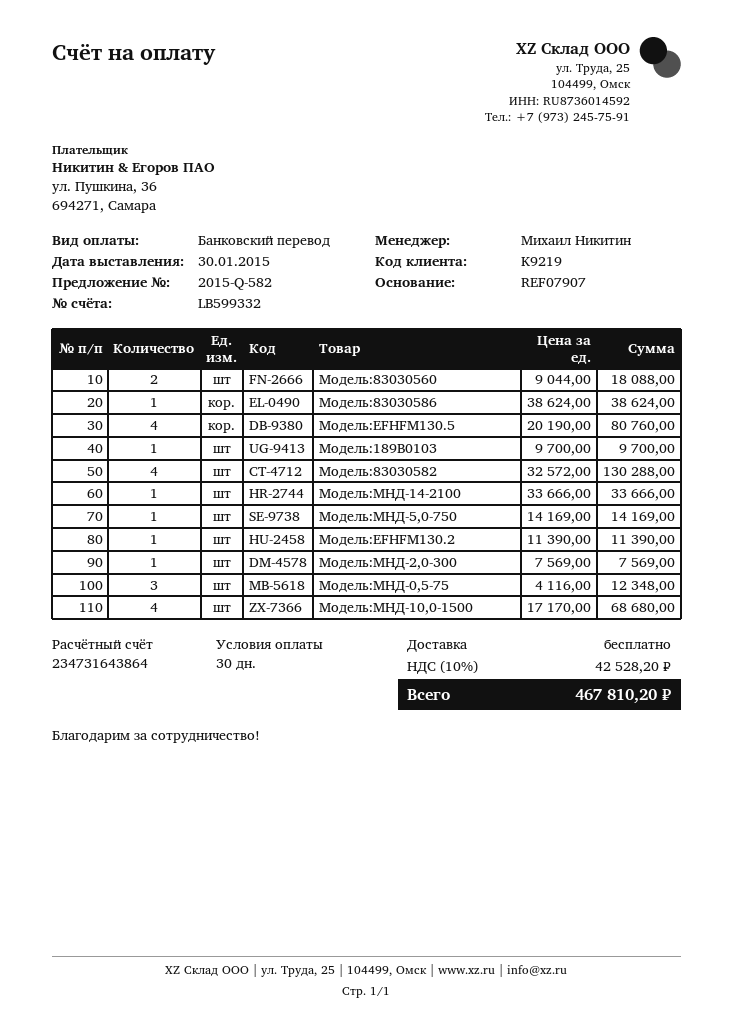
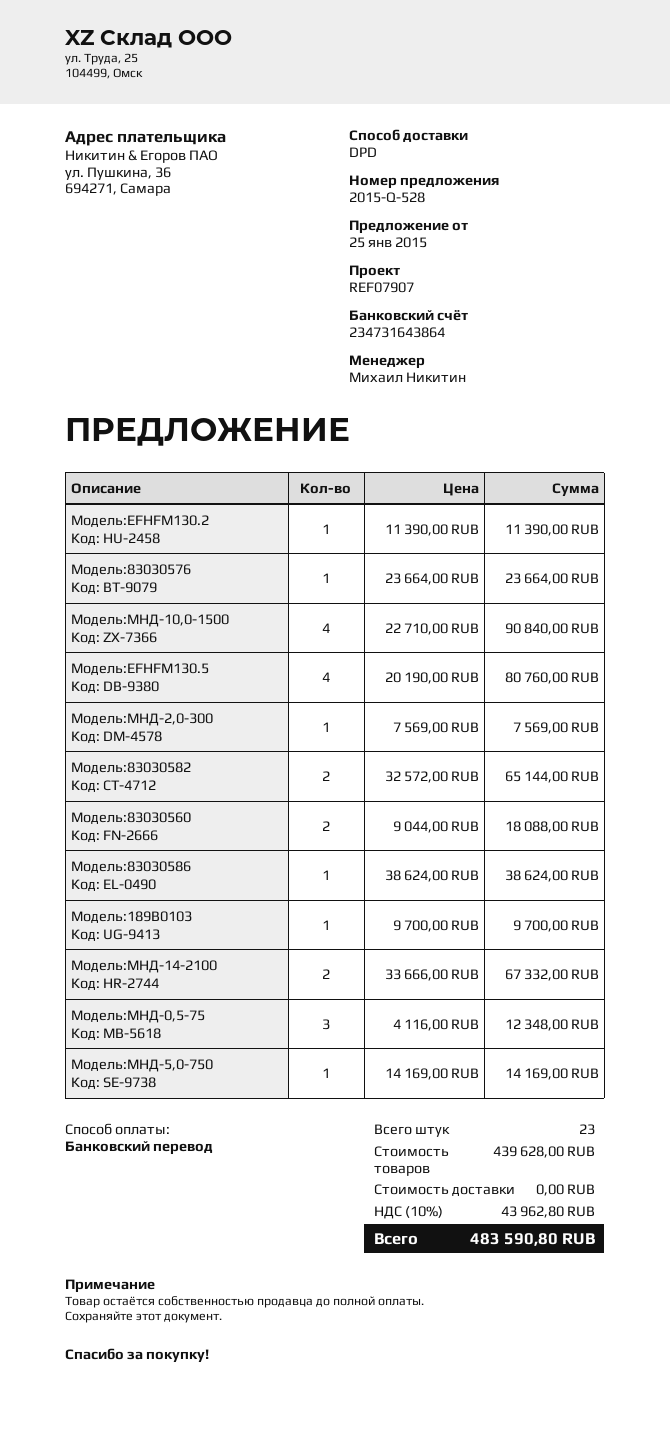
quote number: 2015-Q-582 -> 2015-Q-528
Модель:83030582: 4 x 32572.00 = 130288.00 -> 2 x 32572.00 = 65144.00
Модель:МНД-14-2100: 1 x 33666.00 = 33666.00 -> 2 x 33666.00 = 67332.00
Модель:МНД-10,0-1500: 4 x 17170.00 = 68680.00 -> 4 x 22710.00 = 90840.00
Модель:83030576: none -> 1 x 23664.00 = 23664.00
tax: 10% = 42528.20 -> 10% = 43962.80
total: 467810.20 -> 483590.80

